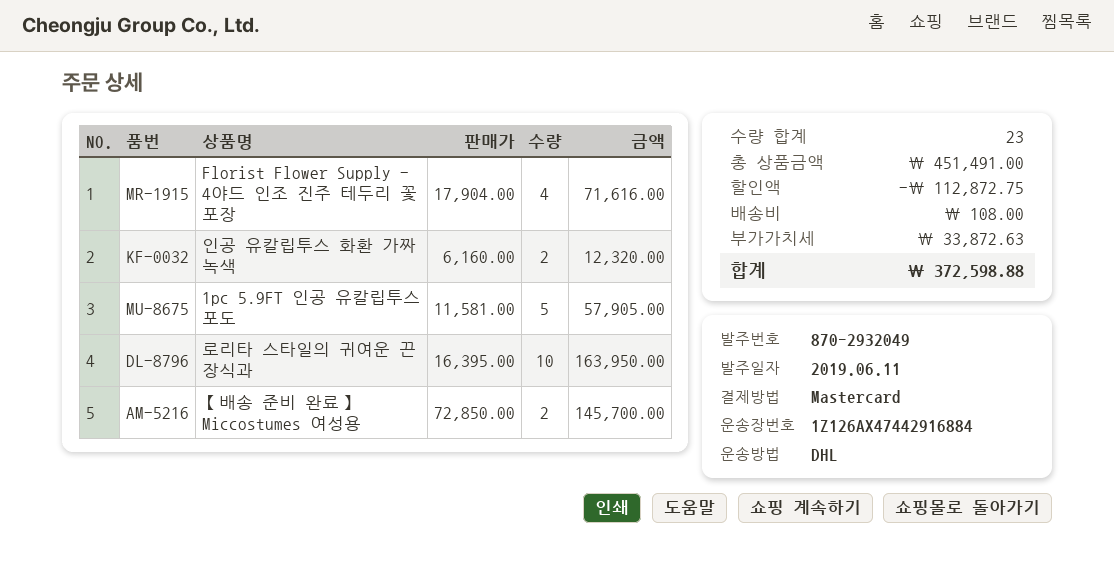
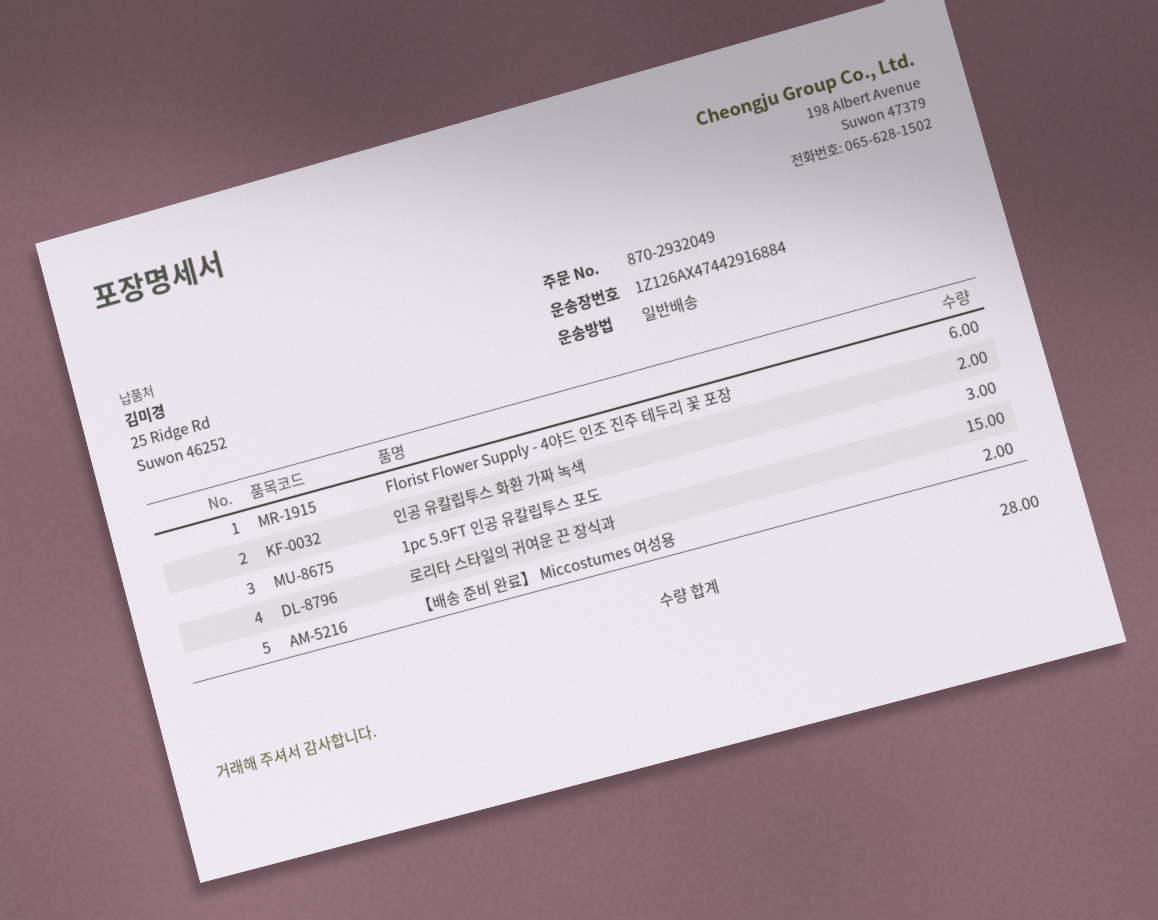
shipping method: DHL -> standard
Florist Flower Supply - 4야드 인조 진주 테두리 꽃 포장: 4 -> 6
1pc 5.9FT 인공 유칼립투스 포도: 5 -> 3
로리타 스타일의 귀여운 끈 장식과: 10 -> 15
total quantity: 23 -> 28

